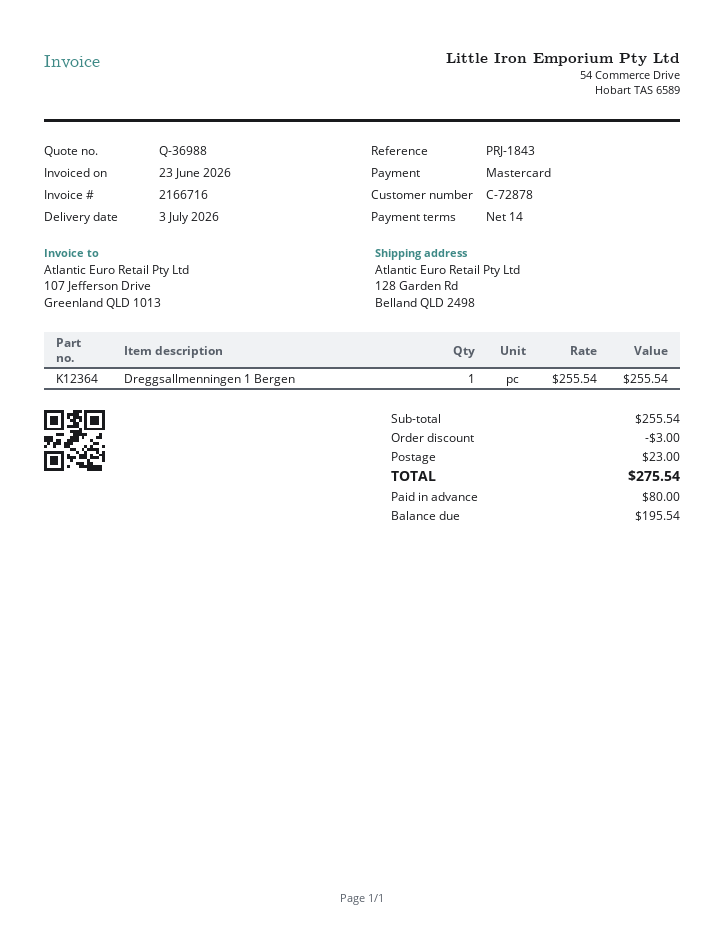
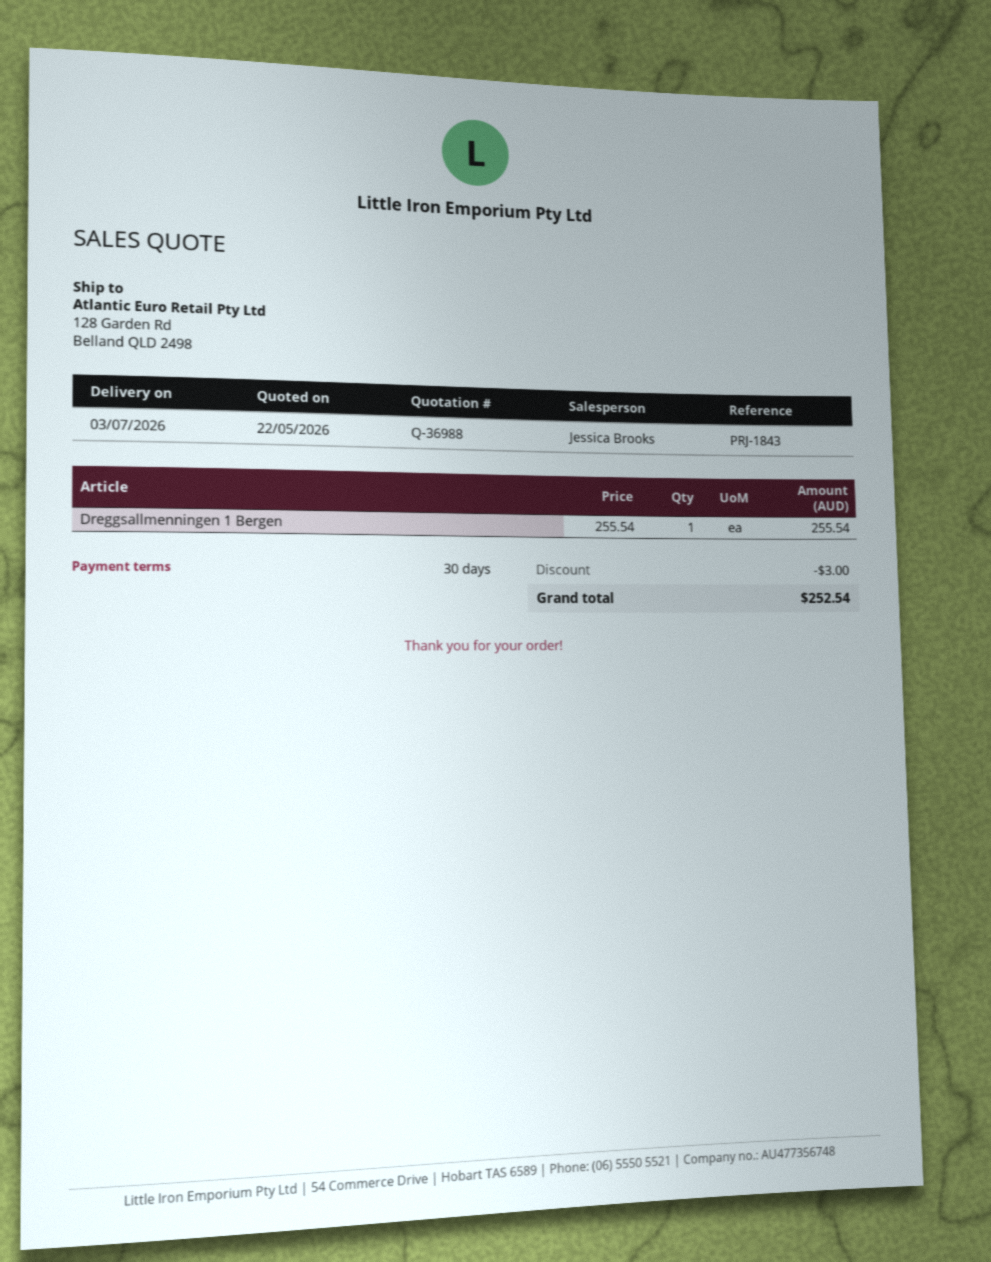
payment terms: 14 days -> 30 days
shipping: 23.00 -> none
total: 275.54 -> 252.54

